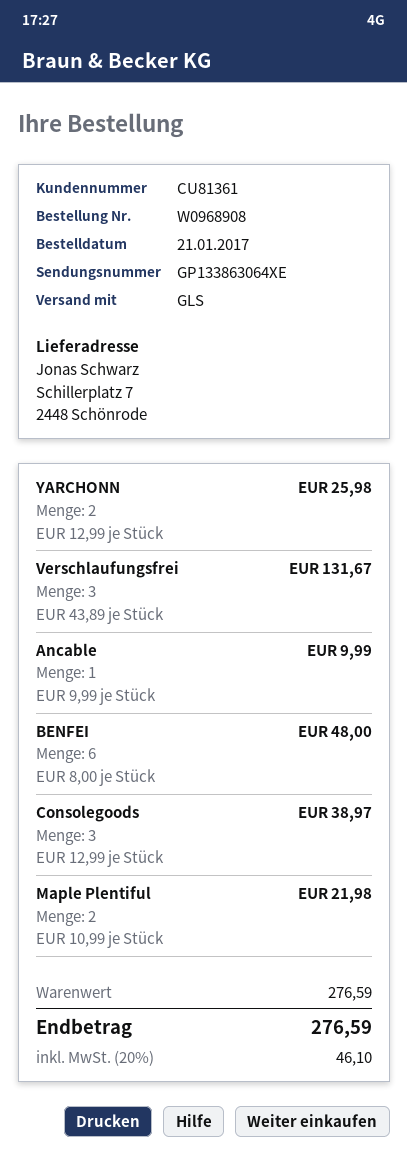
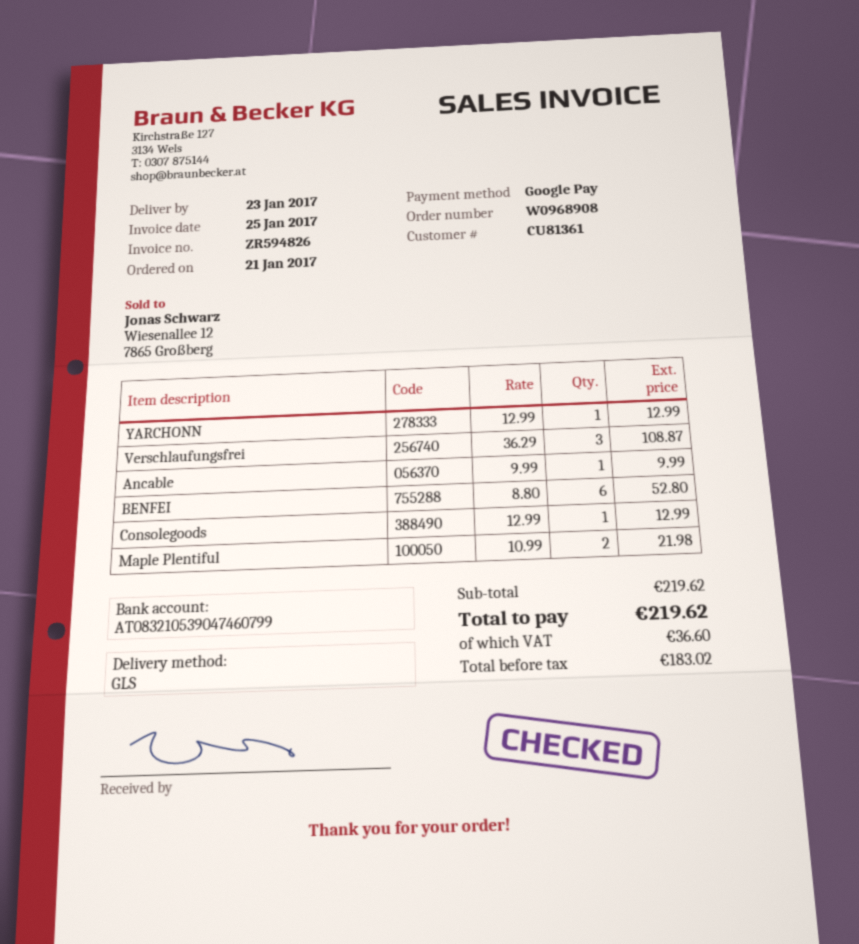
YARCHONN: 2 x 12.99 = 25.98 -> 1 x 12.99 = 12.99
Verschlaufungsfrei: 3 x 43.89 = 131.67 -> 3 x 36.29 = 108.87
BENFEI: 6 x 8.00 = 48.00 -> 6 x 8.80 = 52.80
Consolegoods: 3 x 12.99 = 38.97 -> 1 x 12.99 = 12.99
subtotal: 276.59 -> 219.62
tax: 46.10 -> 36.60
total: 276.59 -> 219.62

